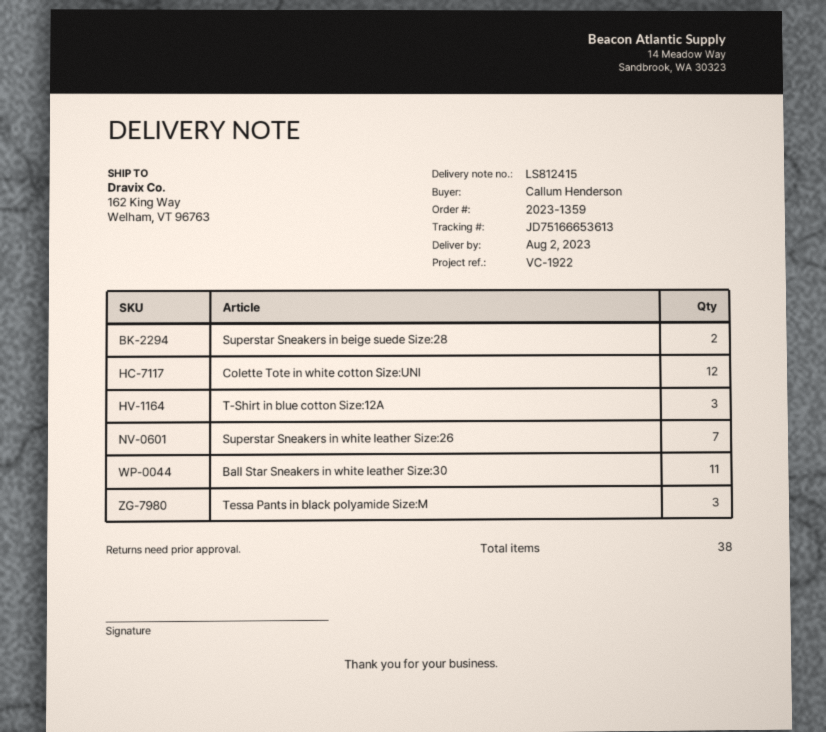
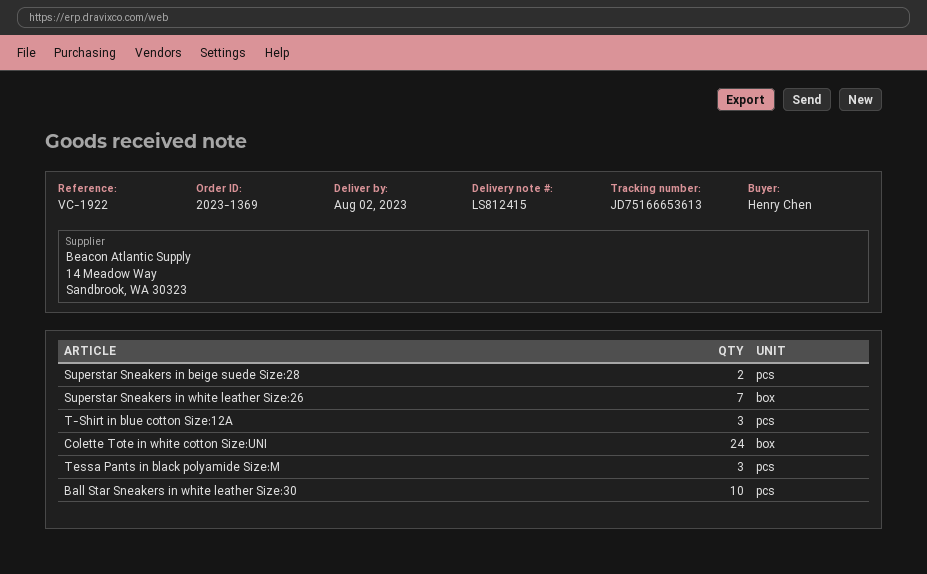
order number: 2023-1359 -> 2023-1369
ordered by: Callum Henderson -> Henry Chen
Colette Tote in white cotton Size:UNI: 12 -> 24
Ball Star Sneakers in white leather Size:30: 11 -> 10

